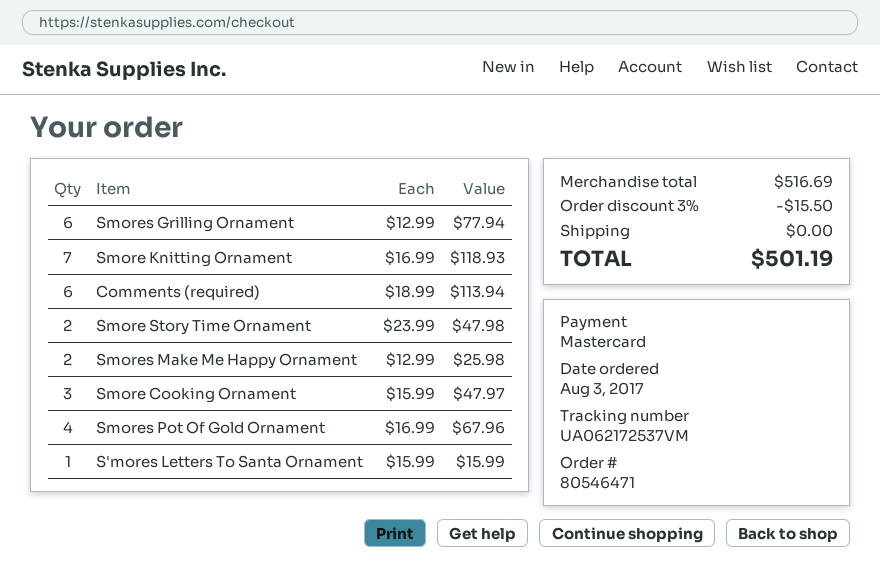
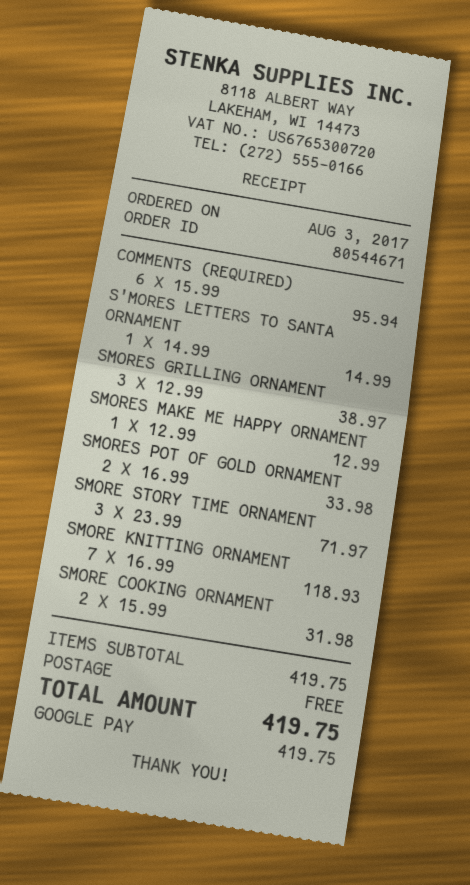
order number: 80546471 -> 80544671
payment method: Mastercard -> Google Pay
Smores Grilling Ornament: 6 x 12.99 = 77.94 -> 3 x 12.99 = 38.97
Comments (required): 6 x 18.99 = 113.94 -> 6 x 15.99 = 95.94
Smore Story Time Ornament: 2 x 23.99 = 47.98 -> 3 x 23.99 = 71.97
Smores Make Me Happy Ornament: 2 x 12.99 = 25.98 -> 1 x 12.99 = 12.99
Smore Cooking Ornament: 3 x 15.99 = 47.97 -> 2 x 15.99 = 31.98
Smores Pot Of Gold Ornament: 4 x 16.99 = 67.96 -> 2 x 16.99 = 33.98
S'mores Letters To Santa Ornament: 1 x 15.99 = 15.99 -> 1 x 14.99 = 14.99
subtotal: 516.69 -> 419.75
discount: 3% = 15.50 -> none
total: 501.19 -> 419.75

